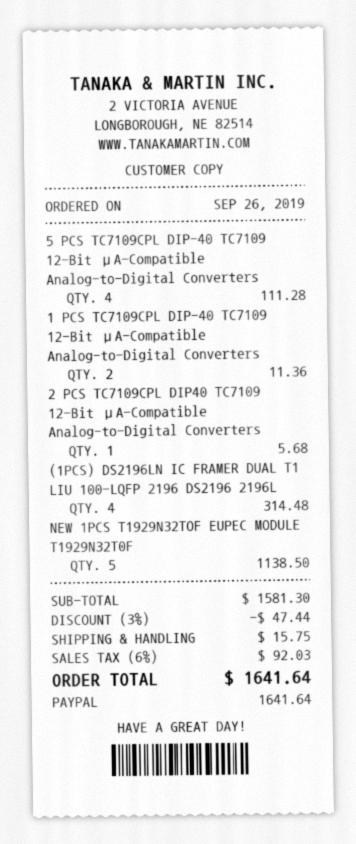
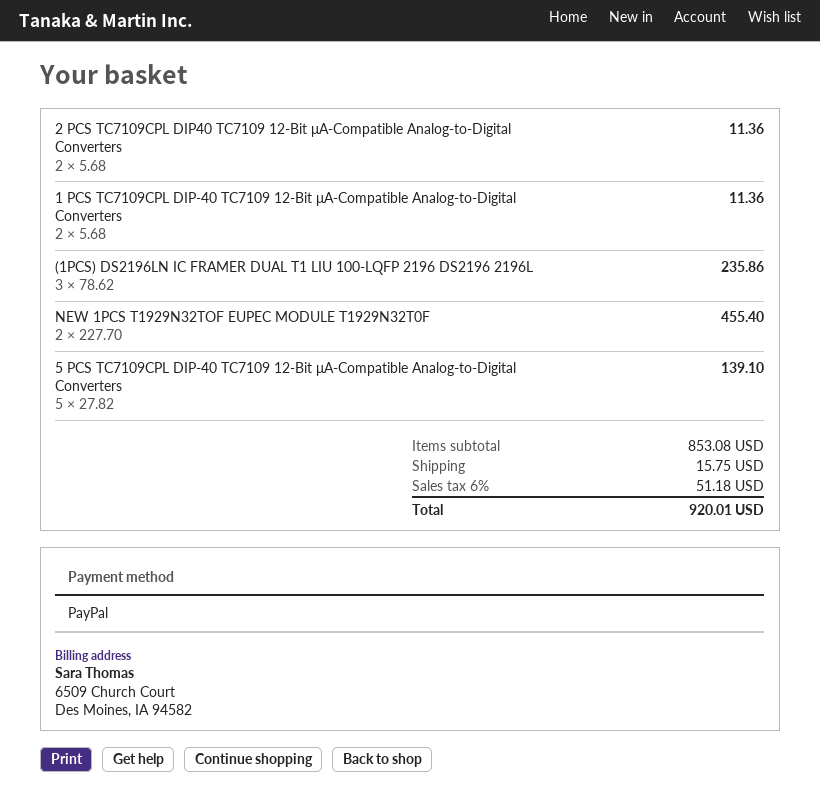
5 PCS TC7109CPL DIP-40 TC7109 12-Bit μA-Compatible Analog-to-Digital Converters: 4 for 111.28 -> 5 for 139.10
2 PCS TC7109CPL DIP40 TC7109 12-Bit μA-Compatible Analog-to-Digital Converters: 1 for 5.68 -> 2 for 11.36
(1PCS) DS2196LN IC FRAMER DUAL T1 LIU 100-LQFP 2196 DS2196 2196L: 4 for 314.48 -> 3 for 235.86
NEW 1PCS T1929N32TOF EUPEC MODULE T1929N32T0F: 5 for 1138.50 -> 2 for 455.40
subtotal: 1581.30 -> 853.08
discount: 3% = 47.44 -> none
tax: 6% = 92.03 -> 6% = 51.18
total: 1641.64 -> 920.01

